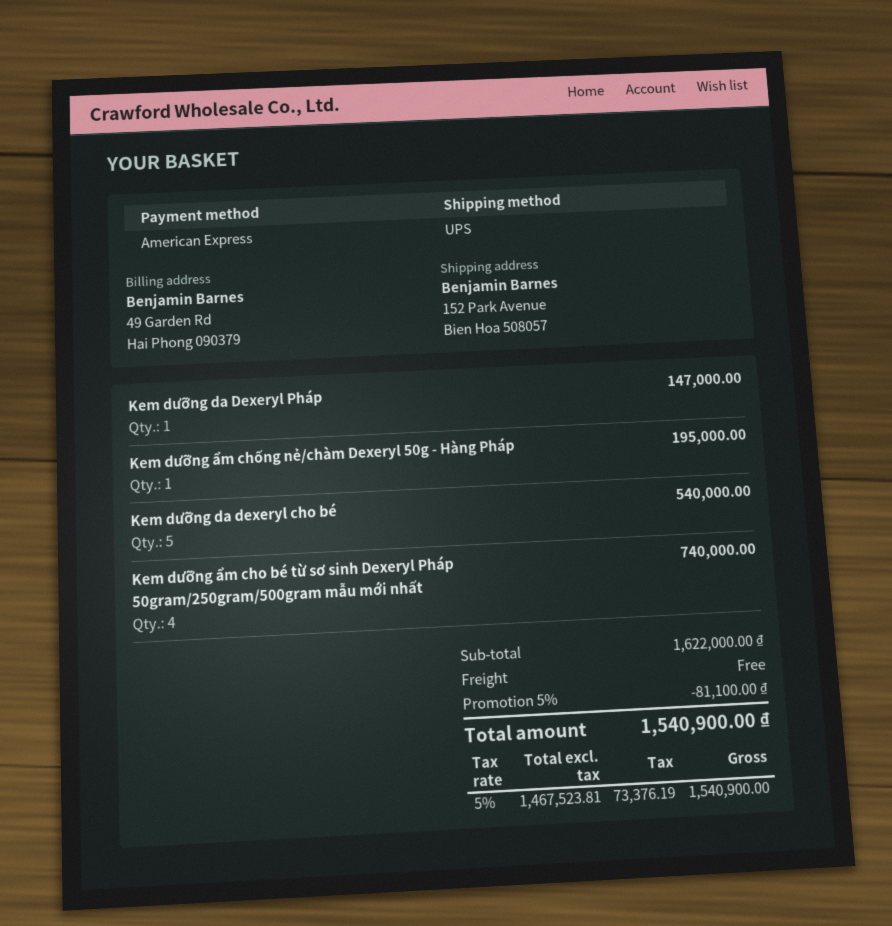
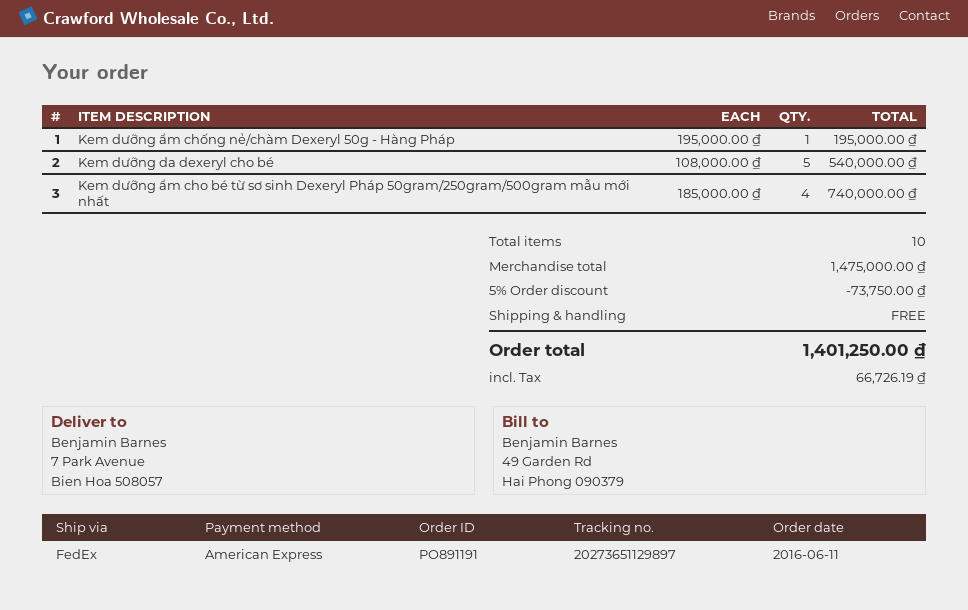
shipping method: UPS -> FedEx
ship to: 152 Park Avenue, Bien Hoa 508057 -> 7 Park Avenue, Bien Hoa 508057
Kem dưỡng da Dexeryl Pháp: 1 for 147000.00 -> none
subtotal: 1622000.00 -> 1475000.00
discount: 5% = 81100.00 -> 5% = 73750.00
tax: 73376.19 -> 66726.19
total: 1540900.00 -> 1401250.00

